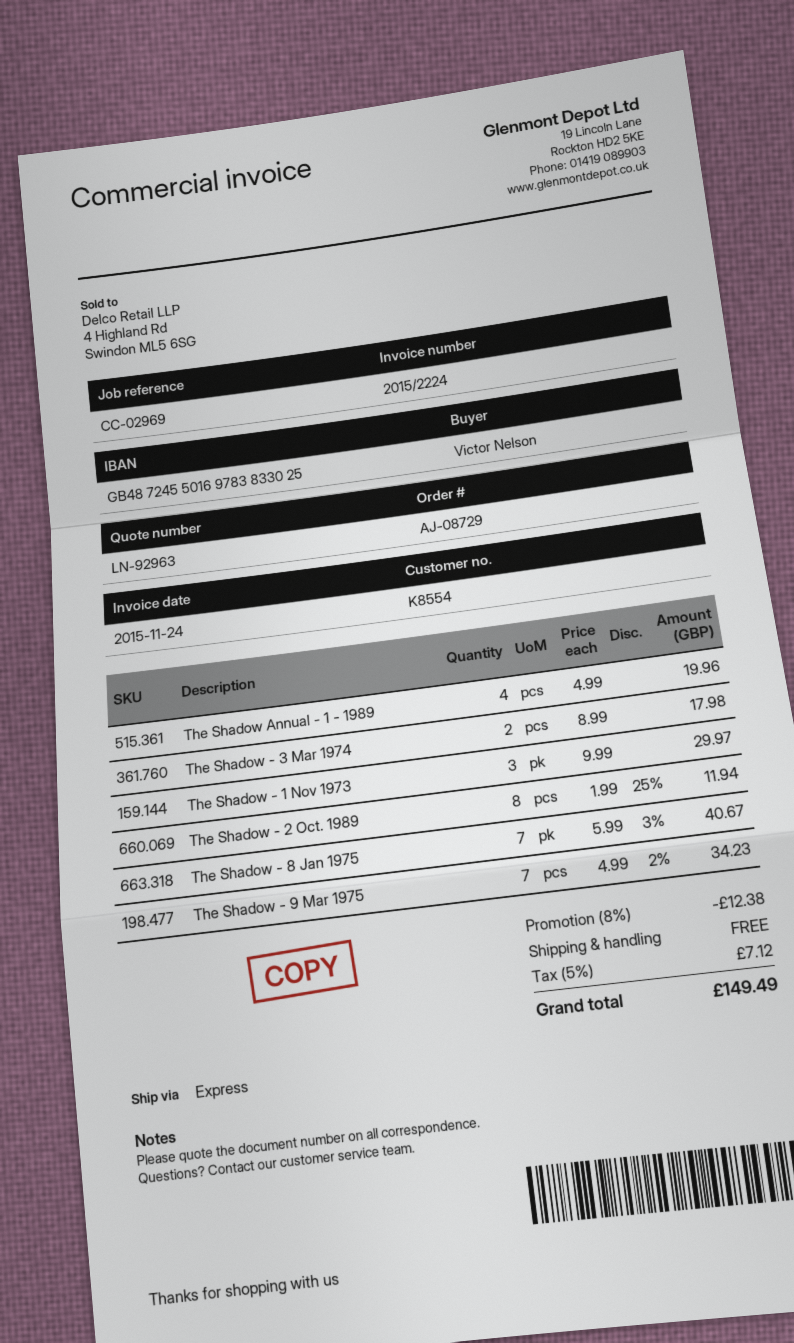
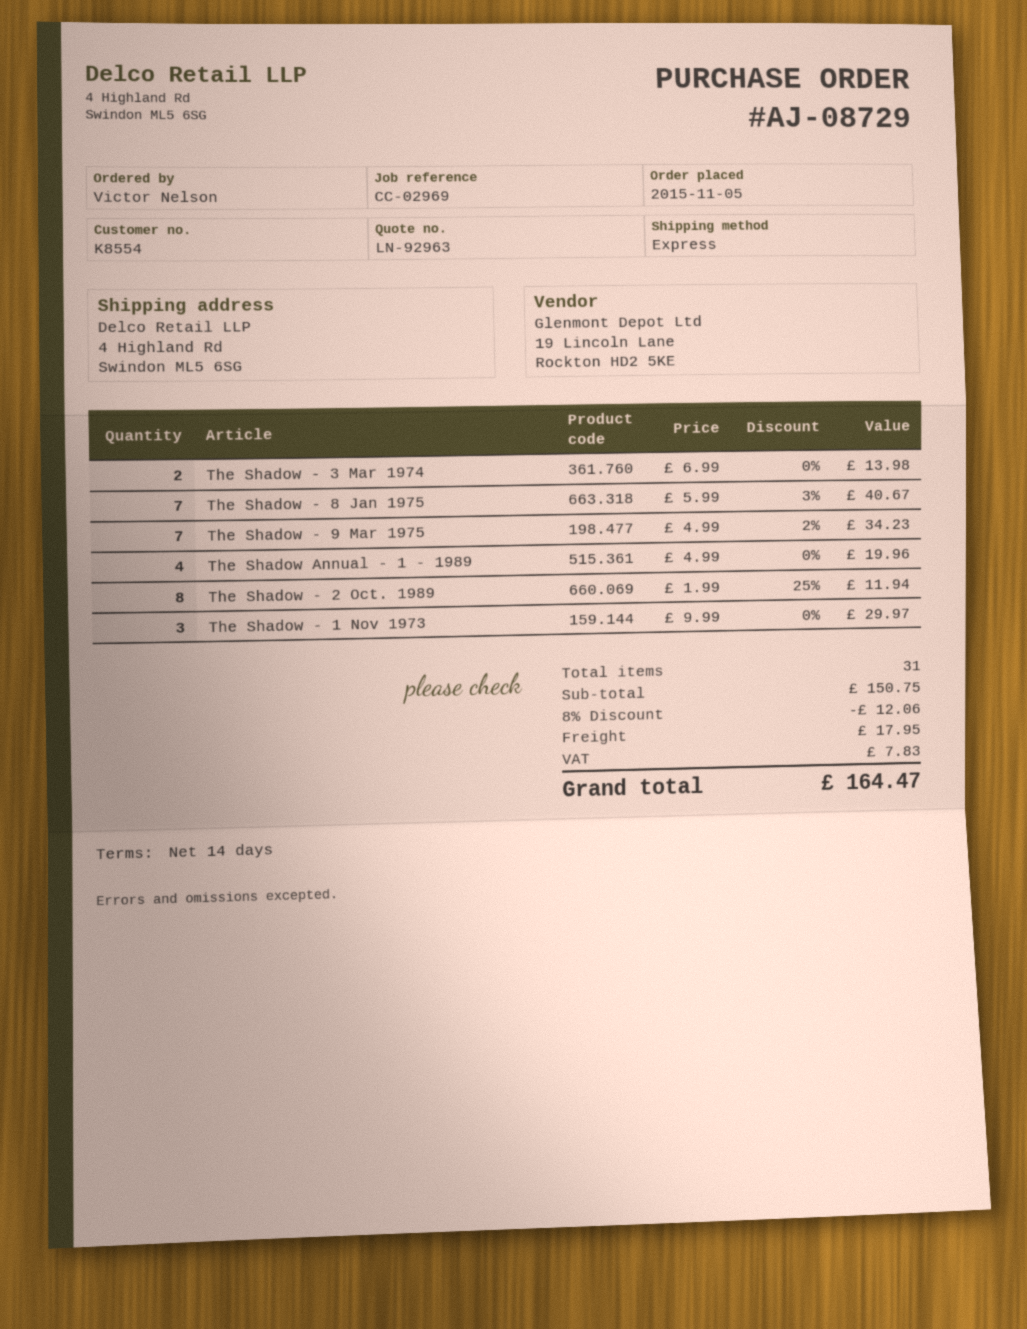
The Shadow - 3 Mar 1974: 2 x 8.99 = 17.98 -> 2 x 6.99 = 13.98
discount: 8% = 12.38 -> 8% = 12.06
shipping: 0.00 -> 17.95
tax: 7.12 -> 7.83
total: 149.49 -> 164.47

